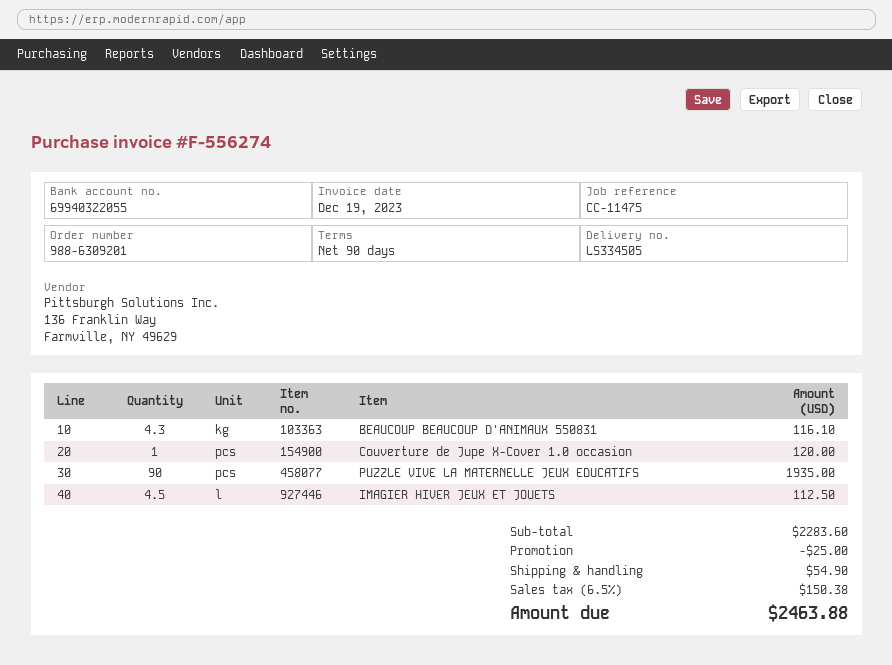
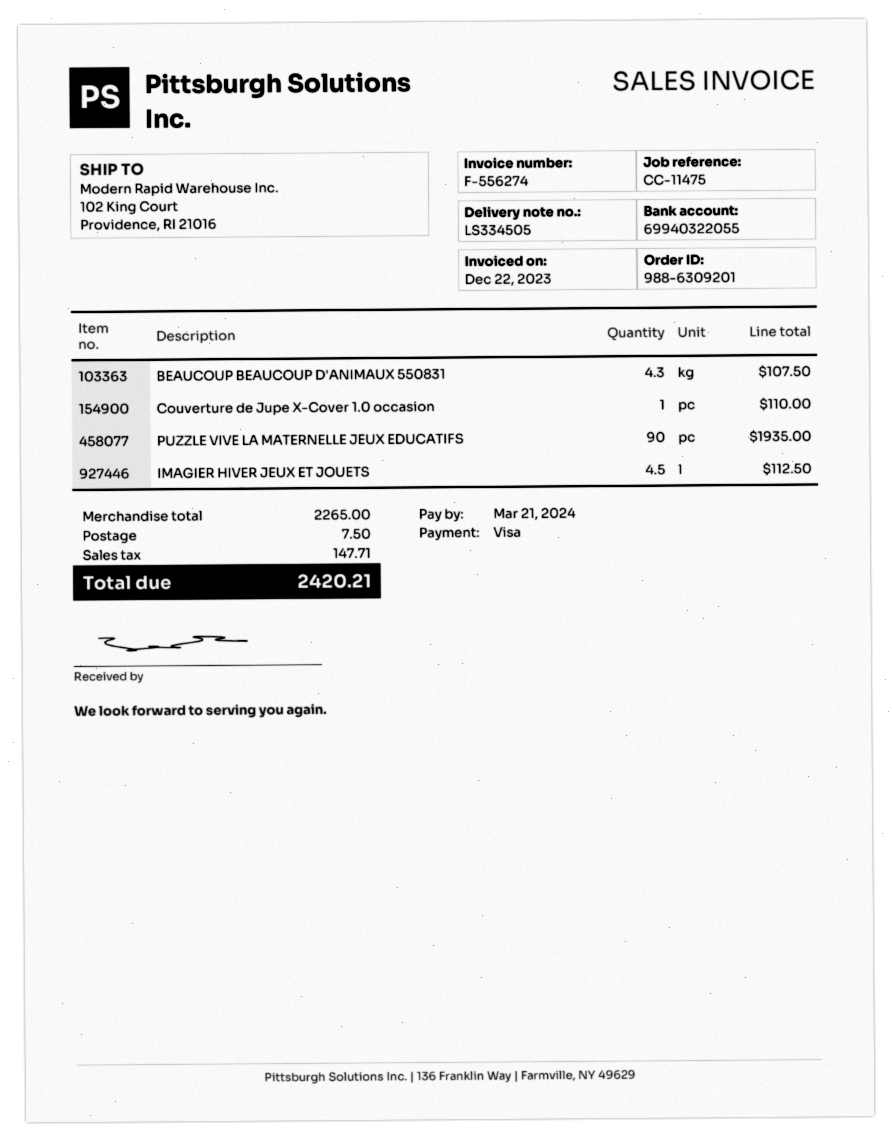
invoice date: 2023-12-19 -> 2023-12-22
BEAUCOUP BEAUCOUP D'ANIMAUX 550831: 4.3 for 116.10 -> 4.3 for 107.50
Couverture de Jupe X-Cover 1.0 occasion: 1 for 120.00 -> 1 for 110.00
subtotal: 2283.60 -> 2265.00
discount: 25.00 -> none
shipping: 54.90 -> 7.50
tax: 150.38 -> 147.71
total: 2463.88 -> 2420.21

